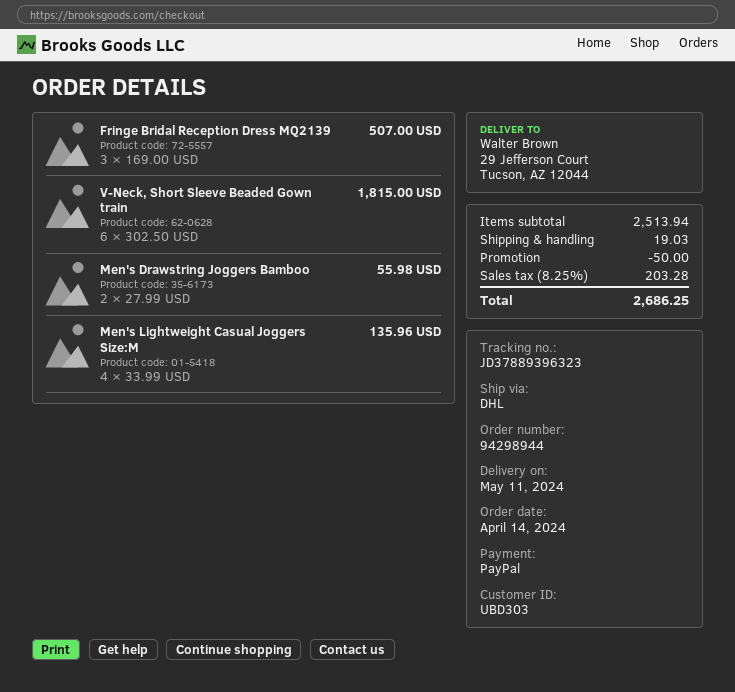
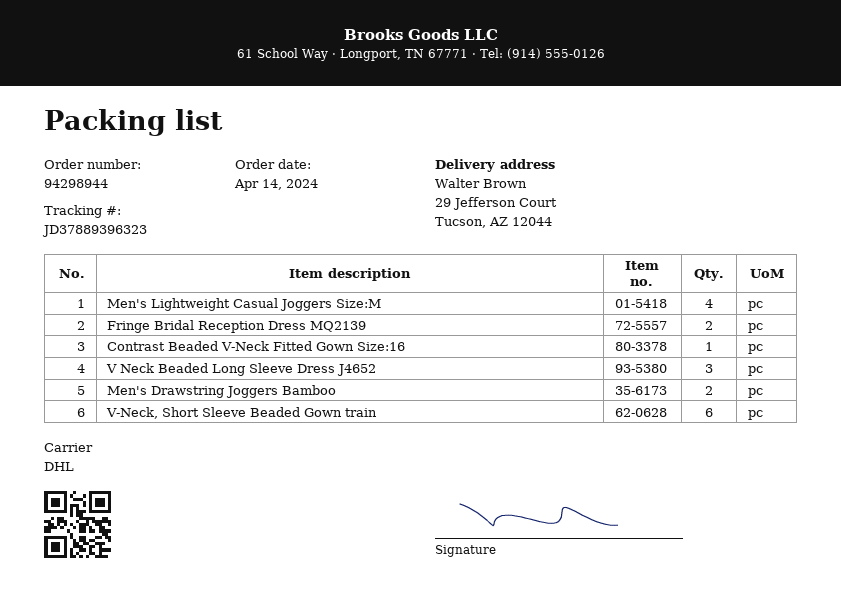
Fringe Bridal Reception Dress MQ2139: 3 -> 2
Contrast Beaded V-Neck Fitted Gown Size:16: none -> 1
V Neck Beaded Long Sleeve Dress J4652: none -> 3

